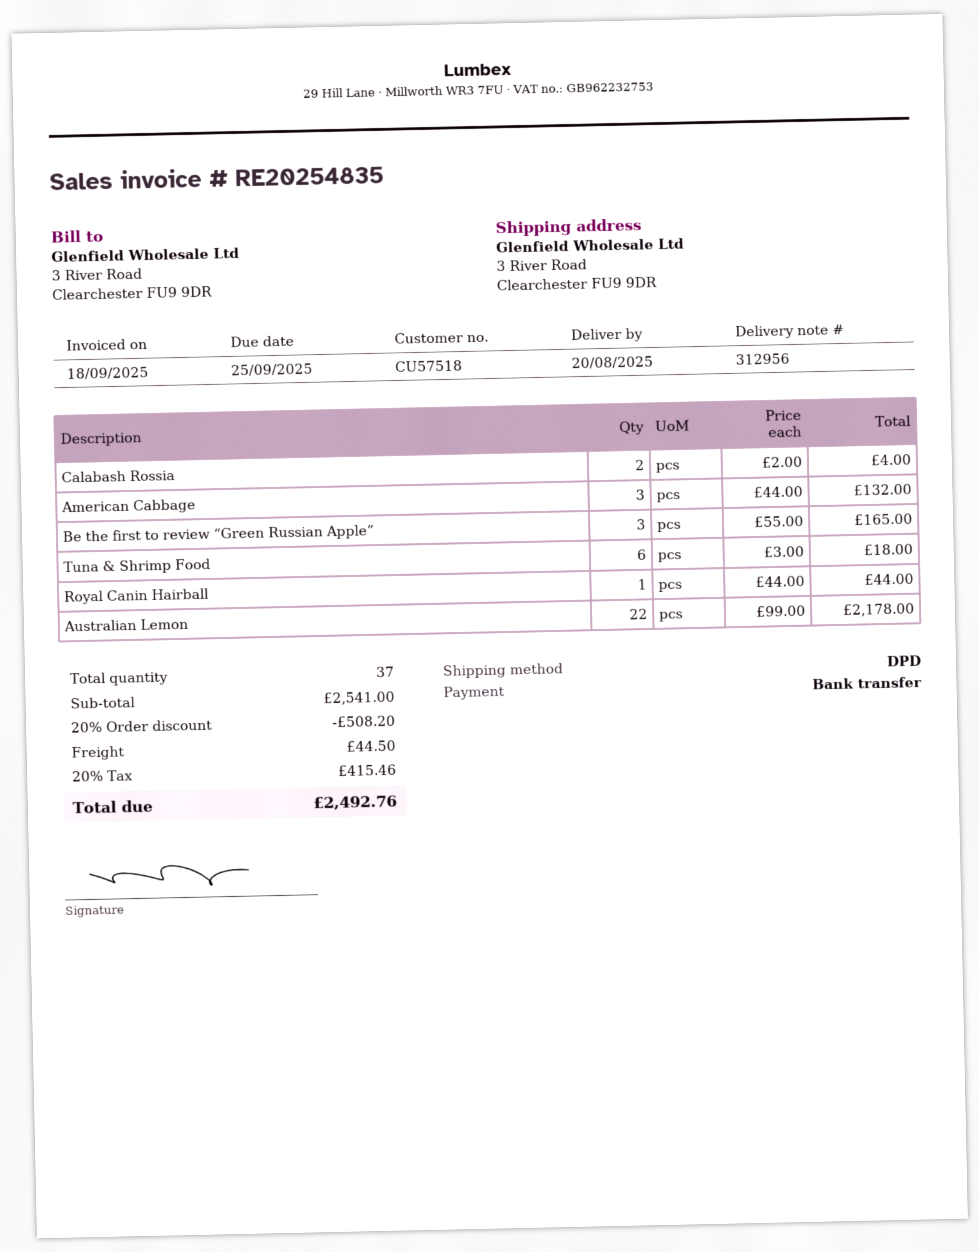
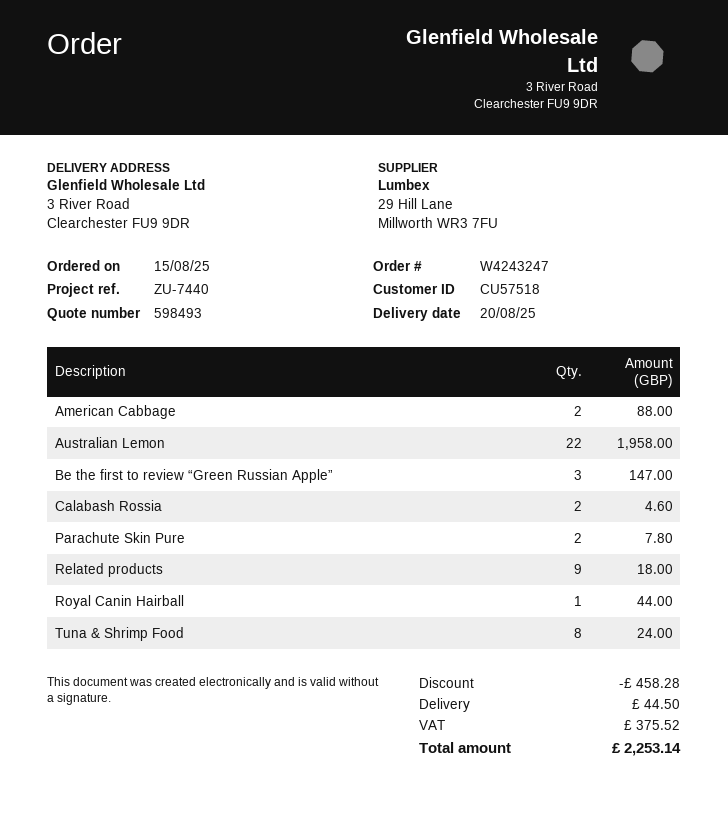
Calabash Rossia: 2 for 4.00 -> 2 for 4.60
American Cabbage: 3 for 132.00 -> 2 for 88.00
Be the first to review “Green Russian Apple”: 3 for 165.00 -> 3 for 147.00
Tuna & Shrimp Food: 6 for 18.00 -> 8 for 24.00
Australian Lemon: 22 for 2178.00 -> 22 for 1958.00
Parachute Skin Pure: none -> 2 for 7.80
Related products: none -> 9 for 18.00
discount: 508.20 -> 458.28
tax: 415.46 -> 375.52
total: 2492.76 -> 2253.14

